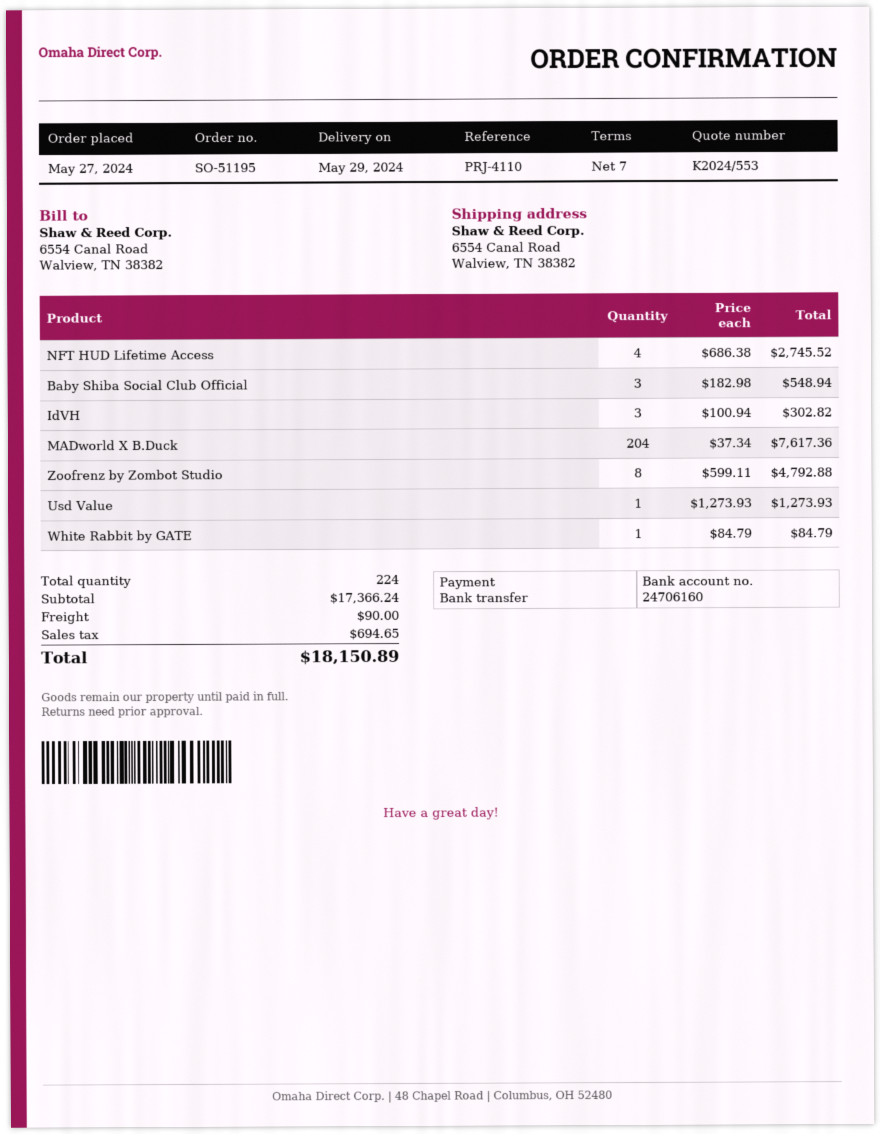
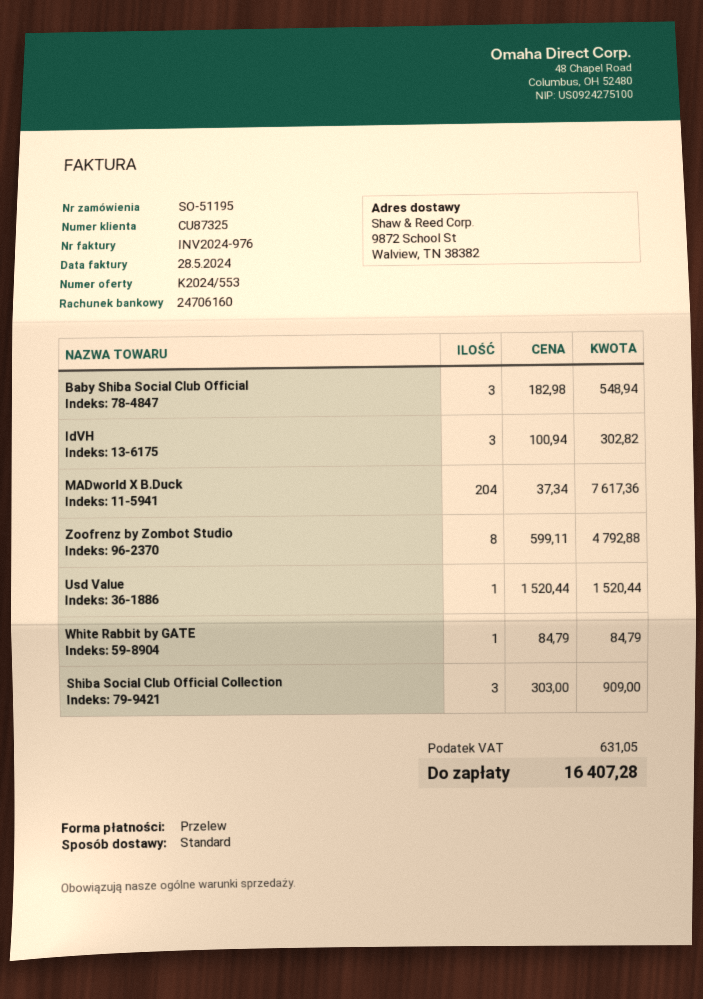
ship to: 6554 Canal Road, Walview, TN 38382 -> 9872 School St, Walview, TN 38382
NFT HUD Lifetime Access: 4 x 686.38 = 2745.52 -> none
Usd Value: 1 x 1273.93 = 1273.93 -> 1 x 1520.44 = 1520.44
Shiba Social Club Official Collection: none -> 3 x 303.00 = 909.00
shipping: 90.00 -> none
tax: 694.65 -> 631.05
total: 18150.89 -> 16407.28

